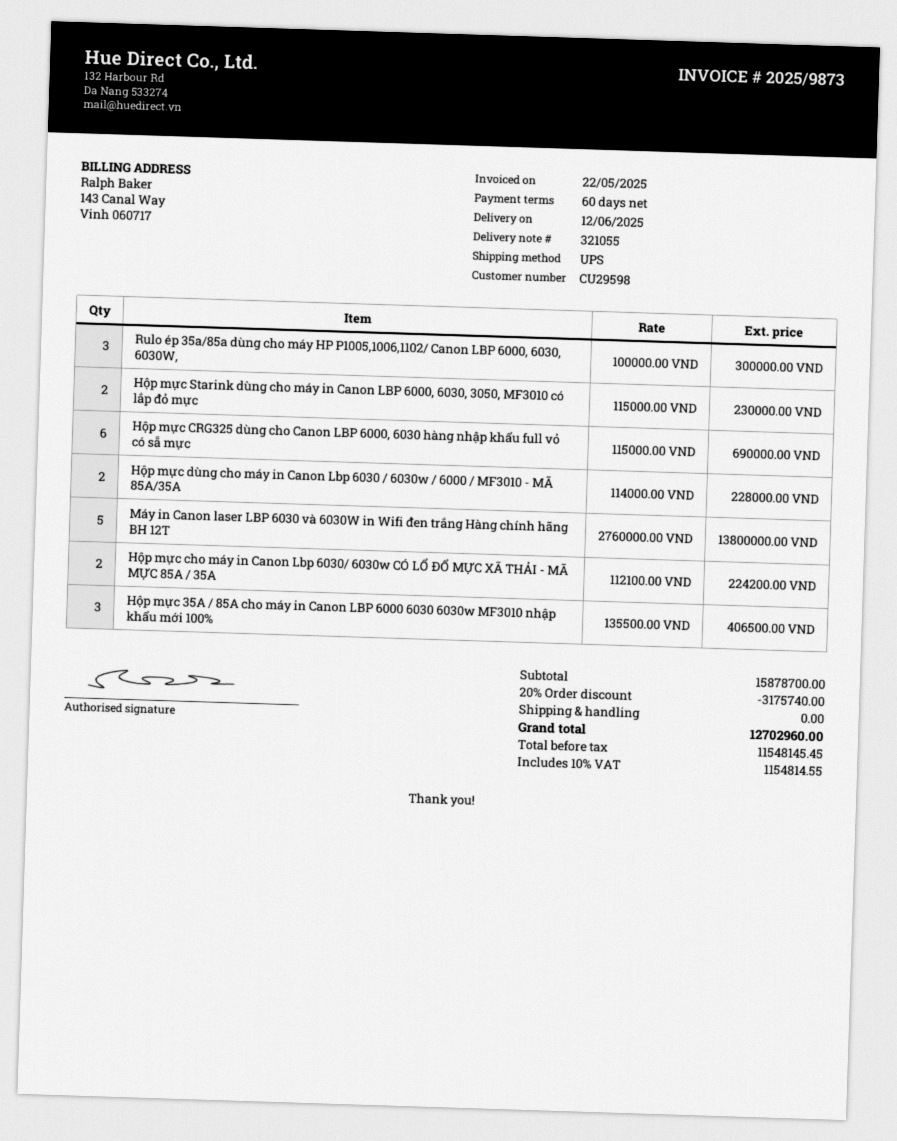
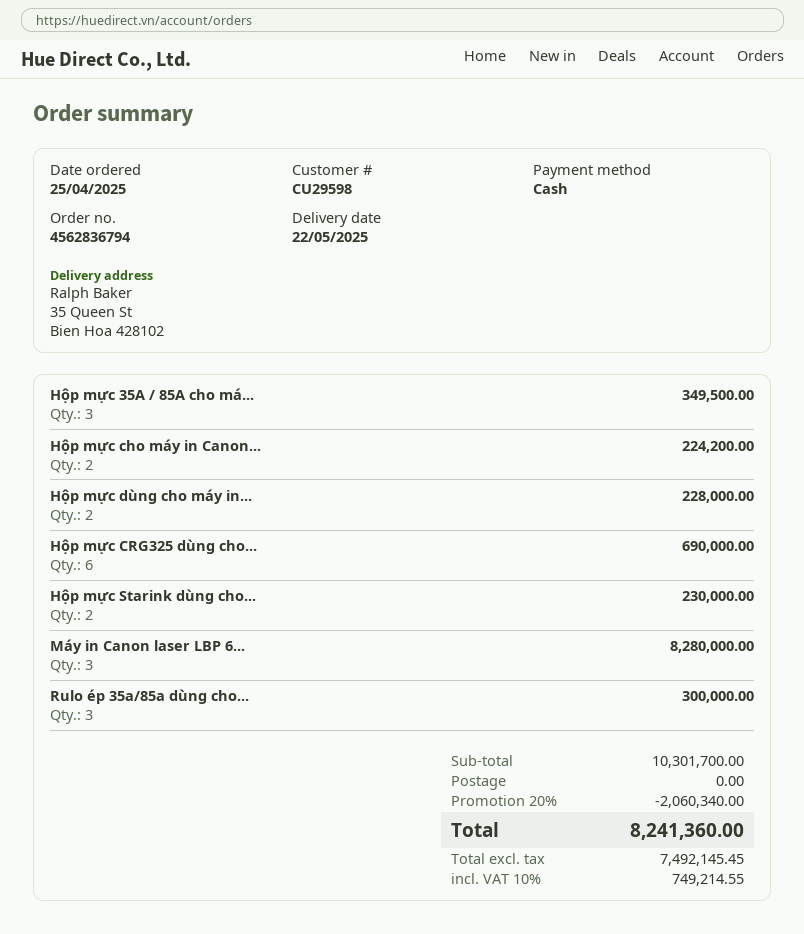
delivery date: 2025-06-12 -> 2025-05-22
Máy in Canon laser LBP 6030 và 6030W in Wifi đen trắng Hàng chính hãng BH 12T: 5 for 13800000.00 -> 3 for 8280000.00
Hộp mực 35A / 85A cho máy in Canon LBP 6000 6030 6030w MF3010 nhập khẩu mới 100%: 3 for 406500.00 -> 3 for 349500.00
subtotal: 15878700.00 -> 10301700.00
discount: 20% = 3175740.00 -> 20% = 2060340.00
net: 11548145.45 -> 7492145.45
tax: 10% = 1154814.55 -> 10% = 749214.55
total: 12702960.00 -> 8241360.00

